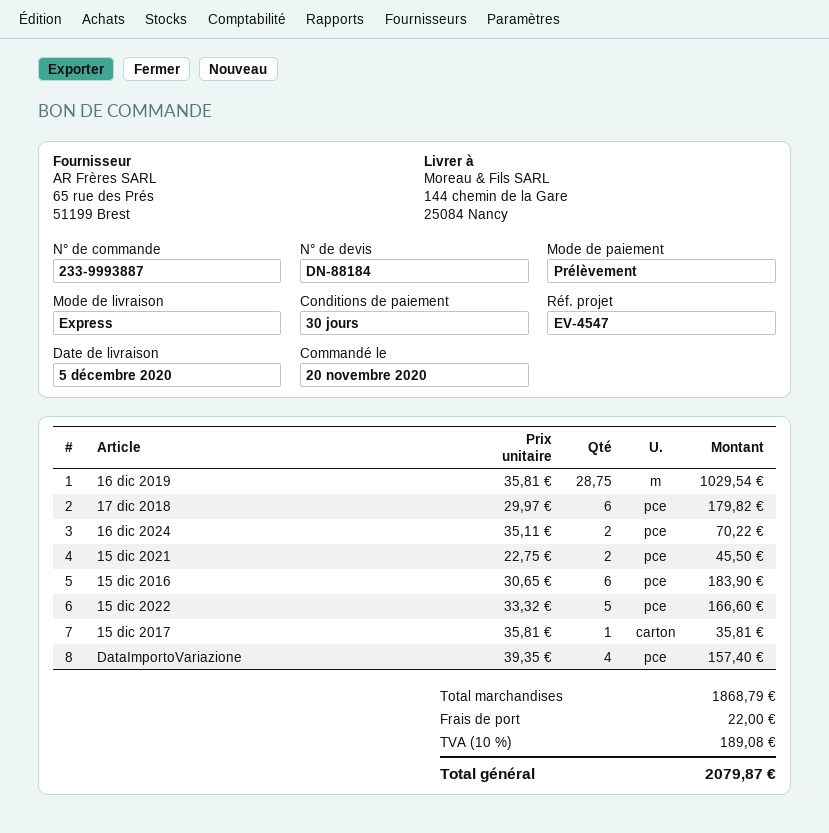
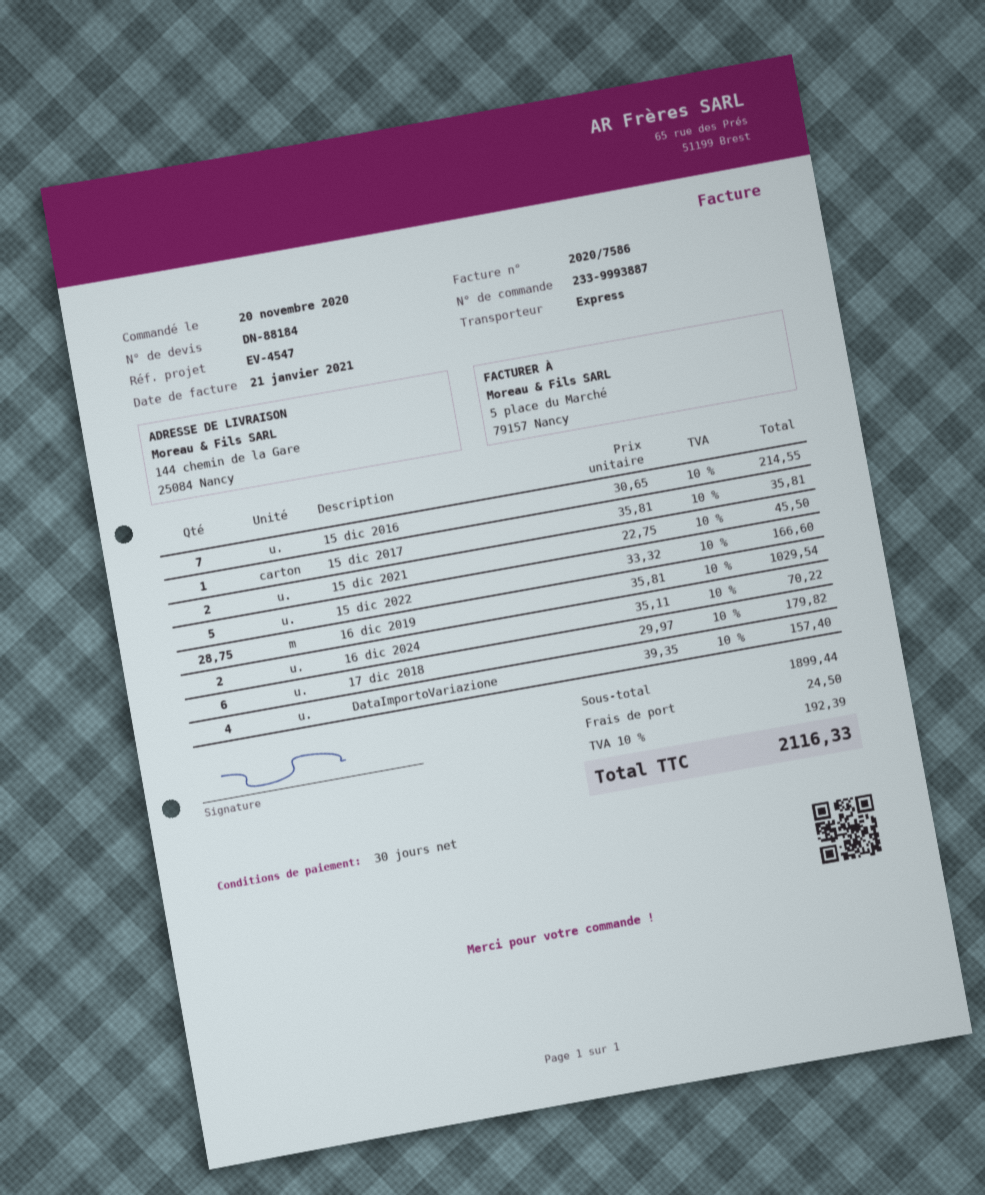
15 dic 2016: 6 x 30.65 = 183.90 -> 7 x 30.65 = 214.55
subtotal: 1868.79 -> 1899.44
shipping: 22.00 -> 24.50
tax: 10% = 189.08 -> 10% = 192.39
total: 2079.87 -> 2116.33

